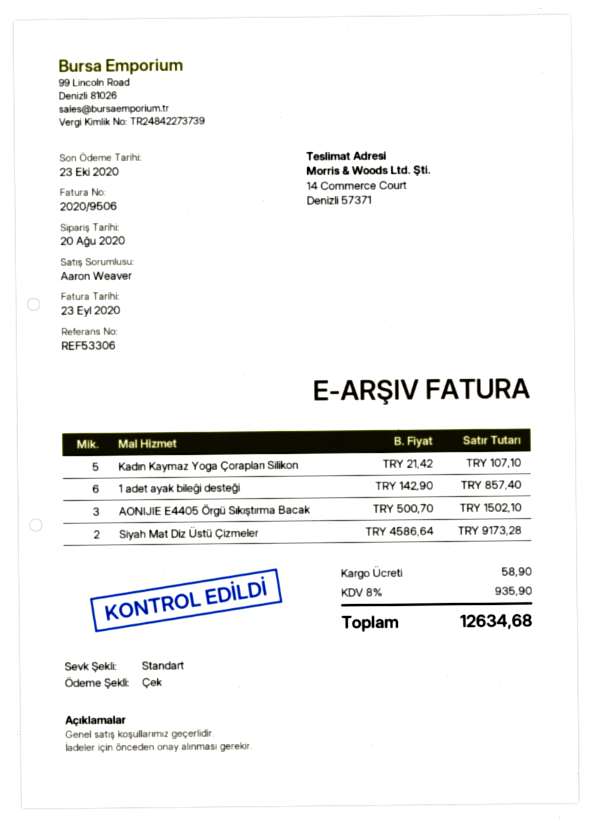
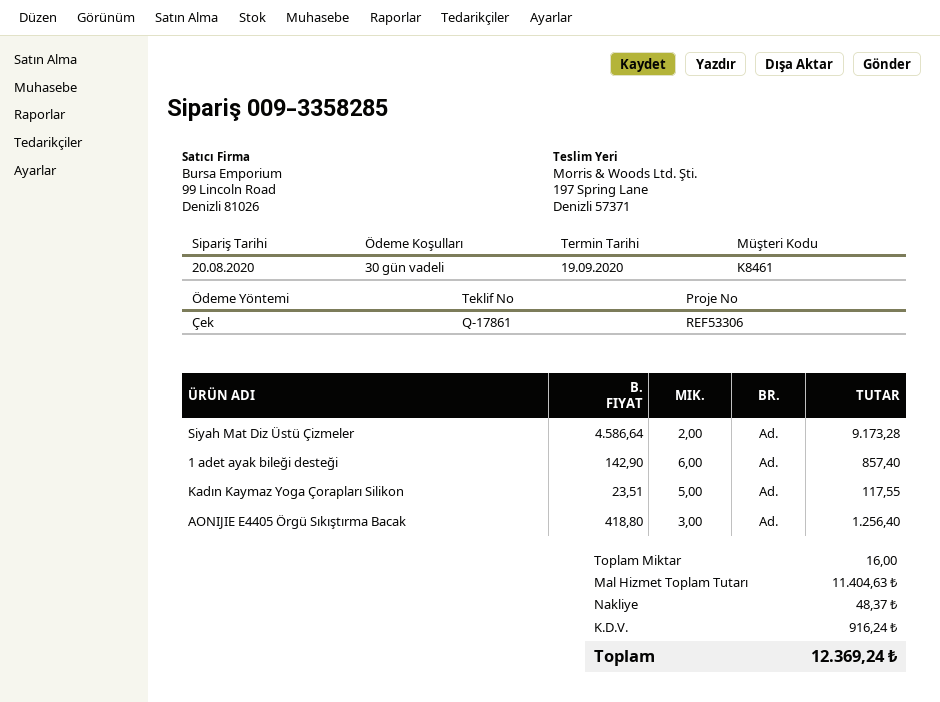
ship to: 14 Commerce Court, Denizli 57371 -> 197 Spring Lane, Denizli 57371
Kadın Kaymaz Yoga Çorapları Silikon: 5 x 21.42 = 107.10 -> 5 x 23.51 = 117.55
AONIJIE E4405 Örgü Sıkıştırma Bacak: 3 x 500.70 = 1502.10 -> 3 x 418.80 = 1256.40
shipping: 58.90 -> 48.37
tax: 935.90 -> 916.24
total: 12634.68 -> 12369.24

